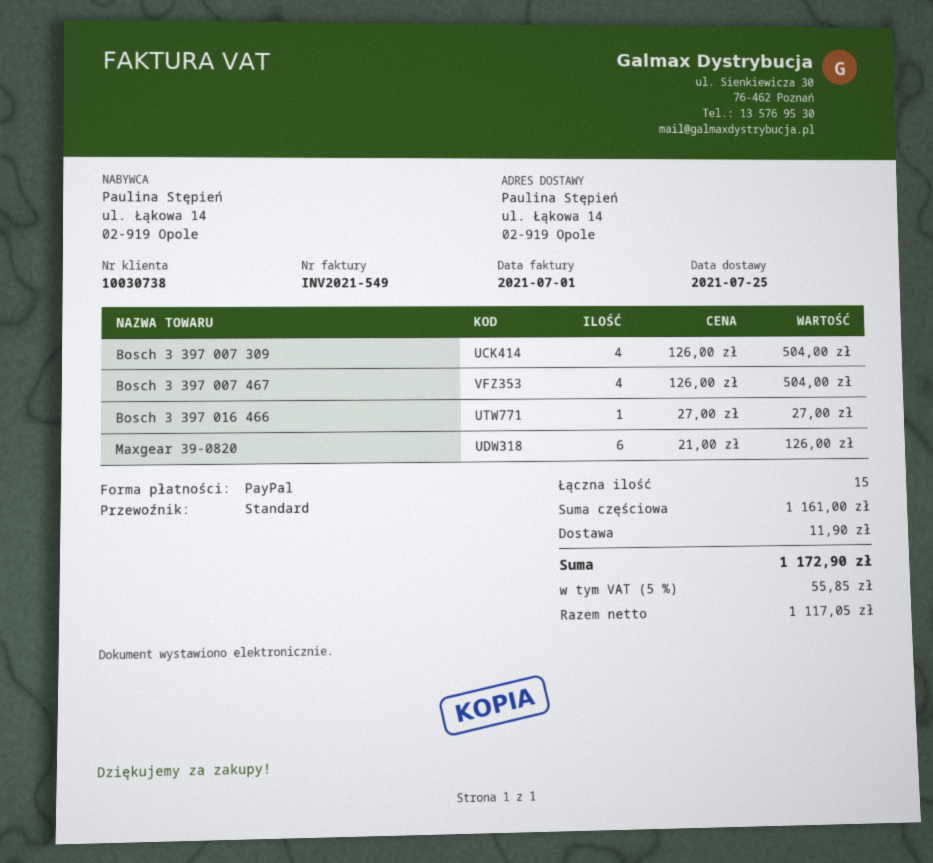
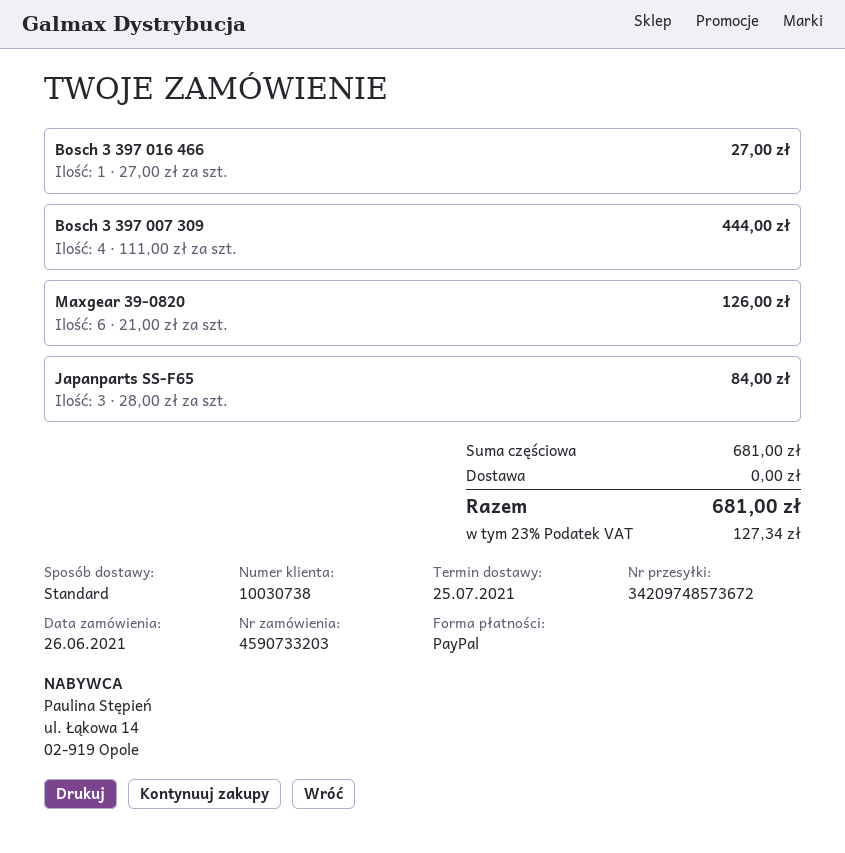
Bosch 3 397 007 309: 4 x 126.00 = 504.00 -> 4 x 111.00 = 444.00
Bosch 3 397 007 467: 4 x 126.00 = 504.00 -> none
Japanparts SS-F65: none -> 3 x 28.00 = 84.00
subtotal: 1161.00 -> 681.00
shipping: 11.90 -> 0.00
tax: 5% = 55.85 -> 23% = 127.34
total: 1172.90 -> 681.00

